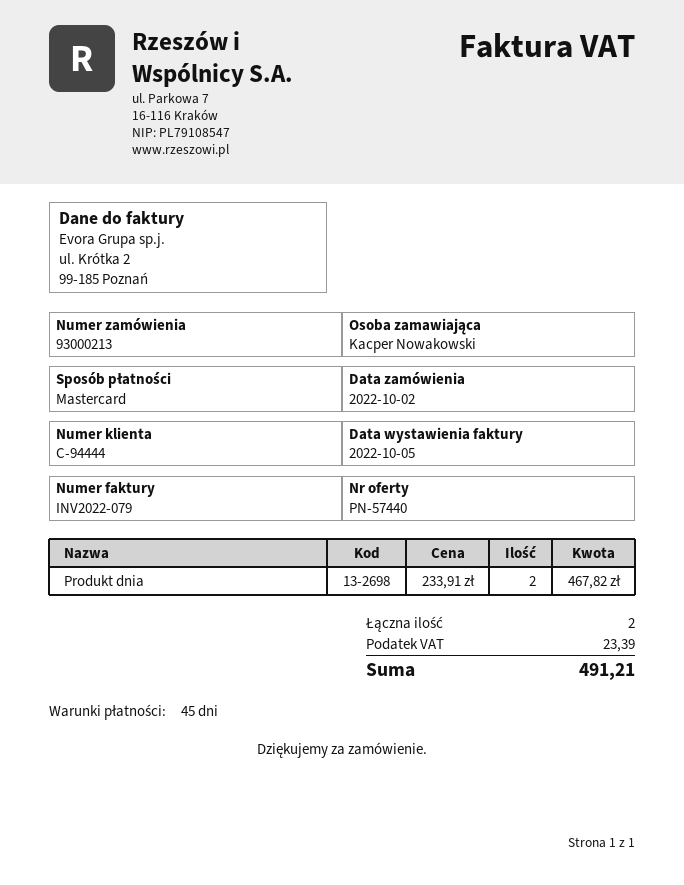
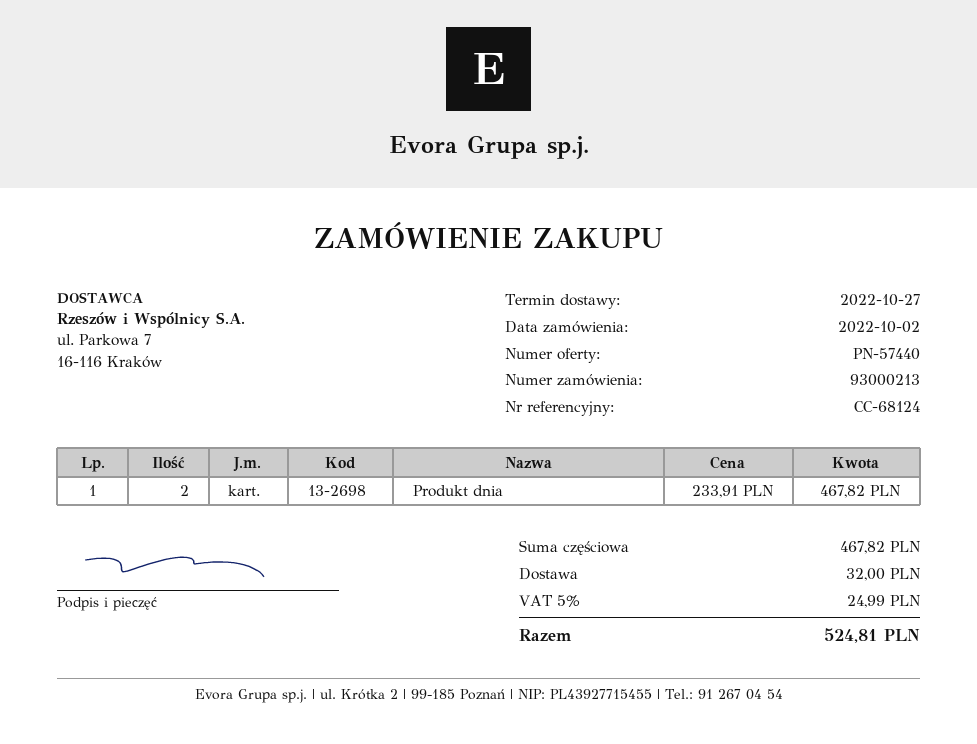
shipping: none -> 32.00
tax: 23.39 -> 24.99
total: 491.21 -> 524.81

